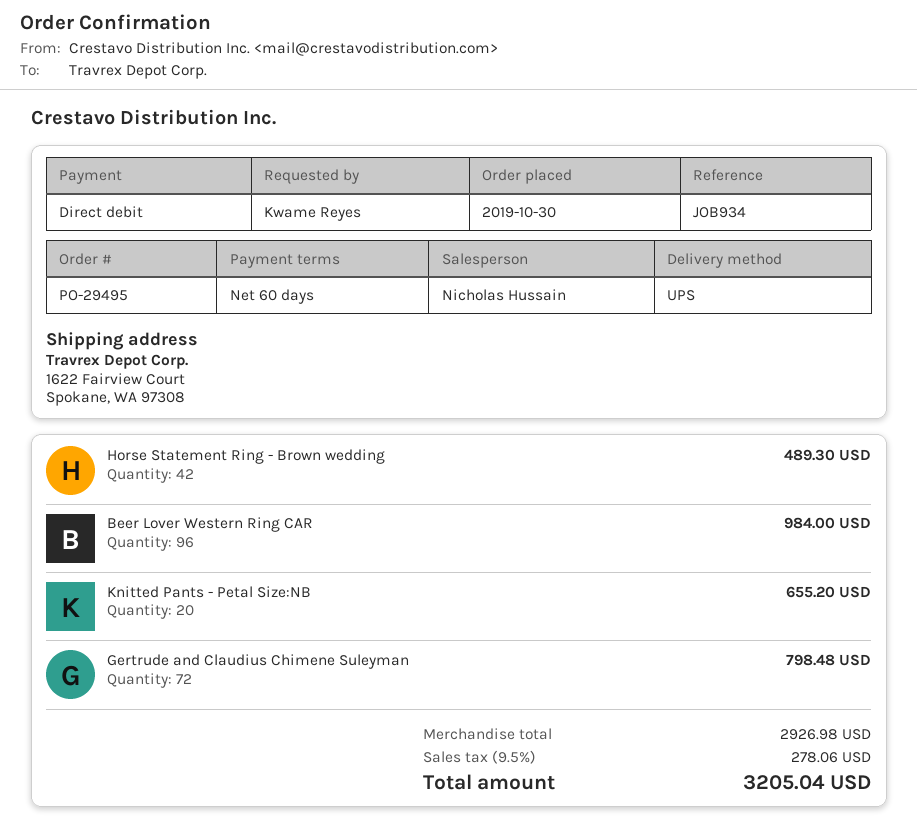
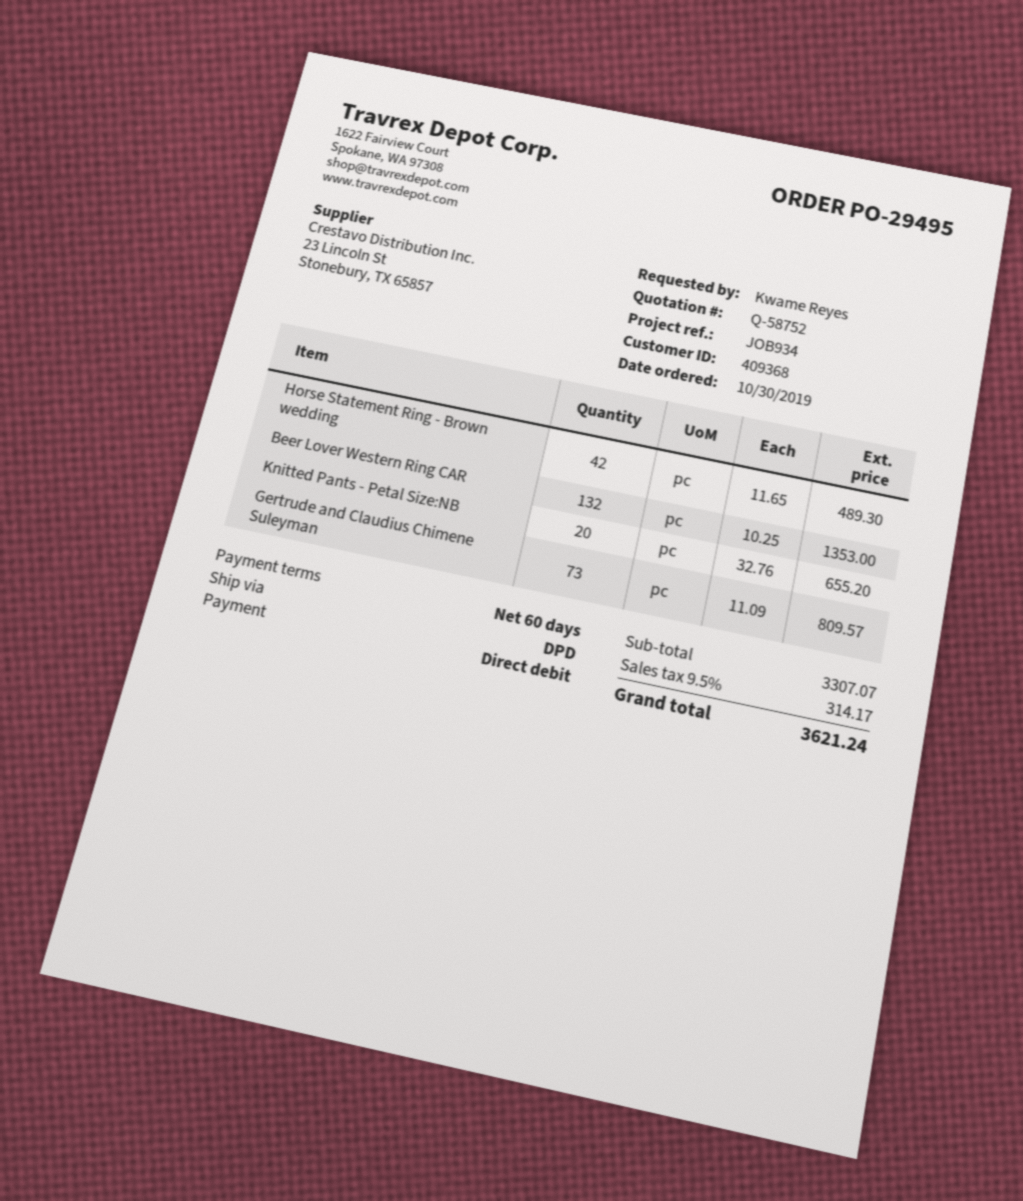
shipping method: UPS -> DPD
Beer Lover Western Ring CAR: 96 for 984.00 -> 132 for 1353.00
Gertrude and Claudius Chimene Suleyman: 72 for 798.48 -> 73 for 809.57
subtotal: 2926.98 -> 3307.07
tax: 9.5% = 278.06 -> 9.5% = 314.17
total: 3205.04 -> 3621.24

